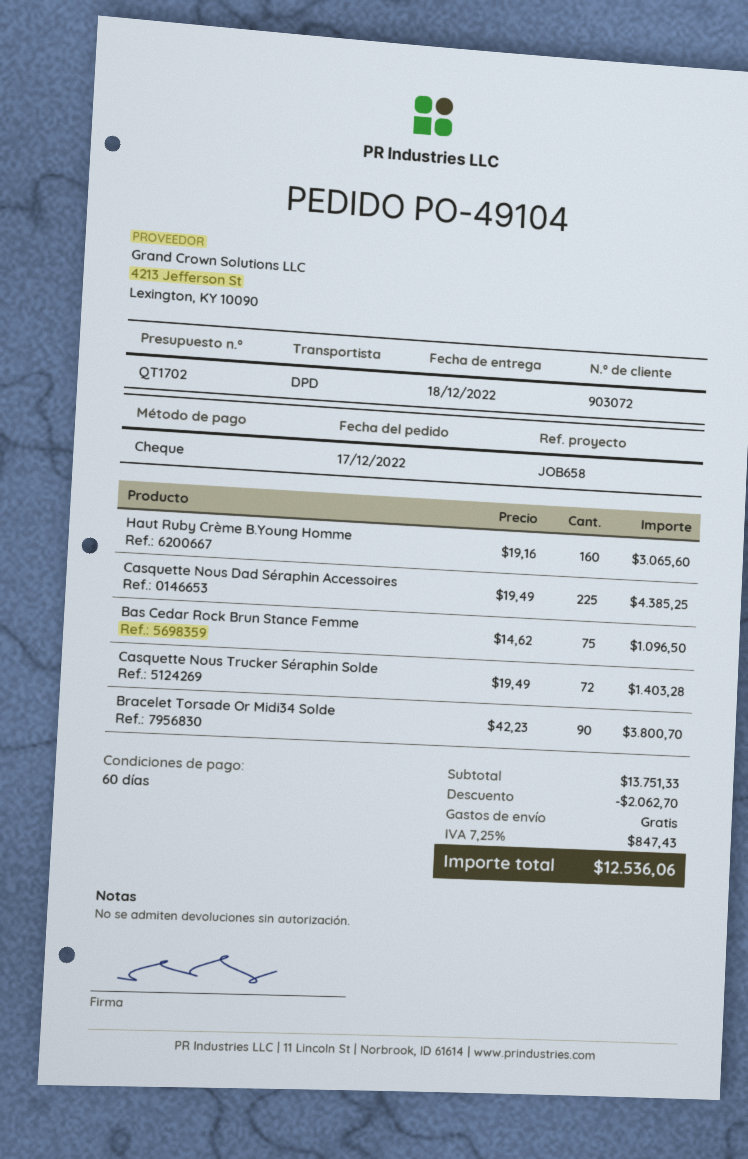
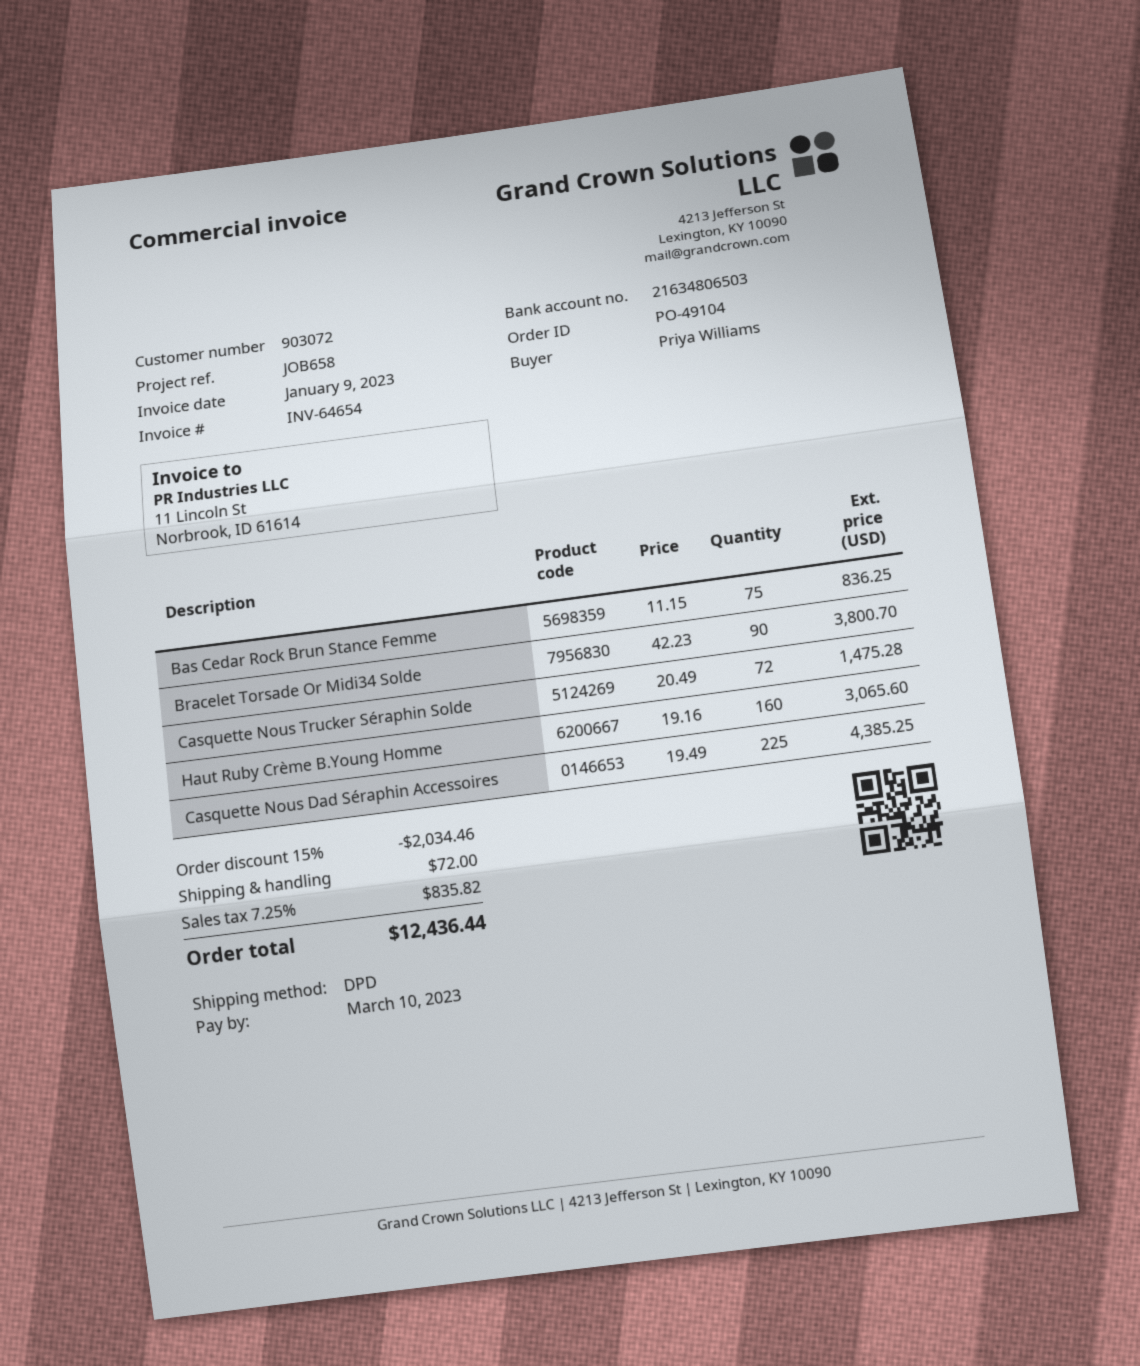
Bas Cedar Rock Brun Stance Femme: 75 x 14.62 = 1096.50 -> 75 x 11.15 = 836.25
Casquette Nous Trucker Séraphin Solde: 72 x 19.49 = 1403.28 -> 72 x 20.49 = 1475.28
discount: 2062.70 -> 2034.46
shipping: 0.00 -> 72.00
tax: 7.25% = 847.43 -> 7.25% = 835.82
total: 12536.06 -> 12436.44

